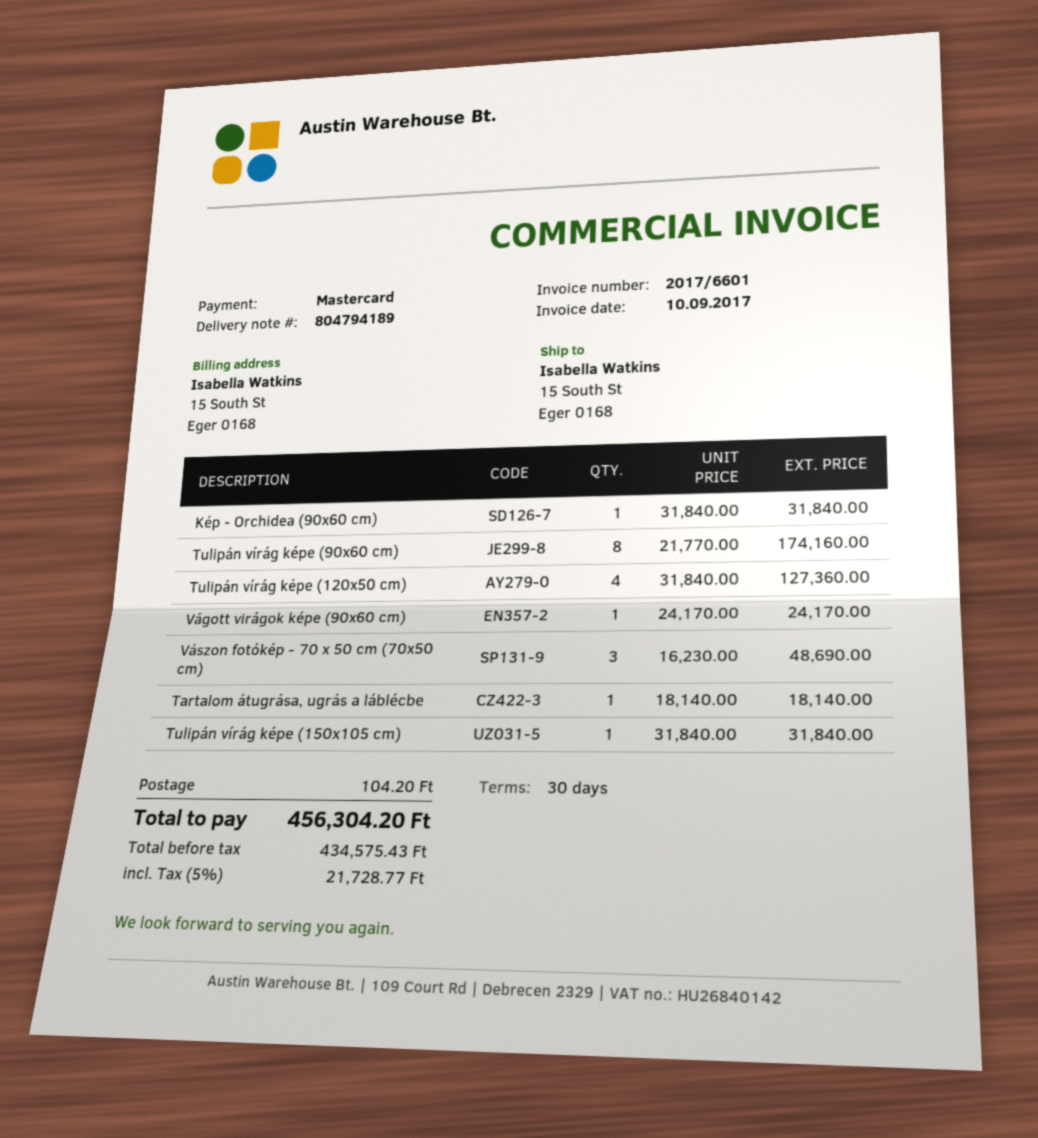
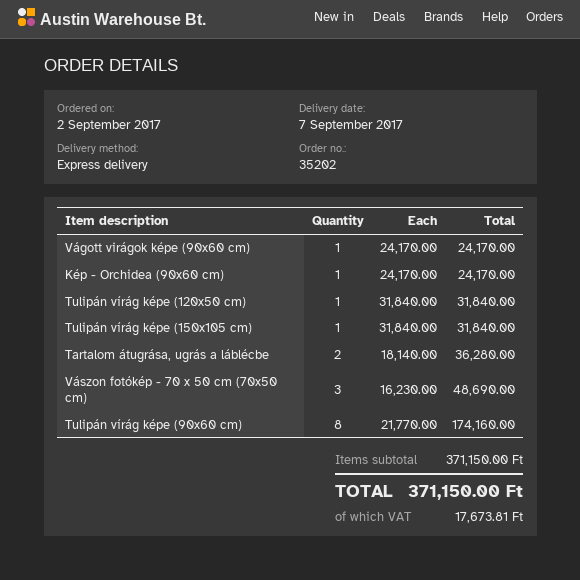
Kép - Orchidea (90x60 cm): 1 x 31840.00 = 31840.00 -> 1 x 24170.00 = 24170.00
Tulipán vírág képe (120x50 cm): 4 x 31840.00 = 127360.00 -> 1 x 31840.00 = 31840.00
Tartalom átugrása, ugrás a láblécbe: 1 x 18140.00 = 18140.00 -> 2 x 18140.00 = 36280.00
shipping: 104.20 -> none
tax: 21728.77 -> 17673.81
total: 456304.20 -> 371150.00

